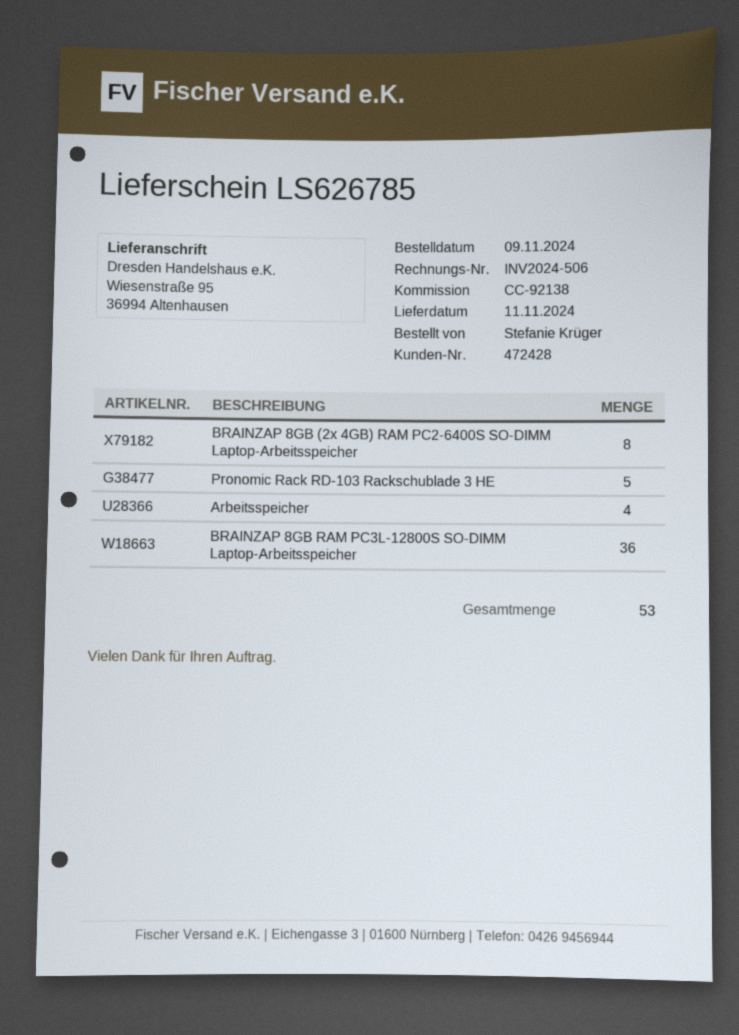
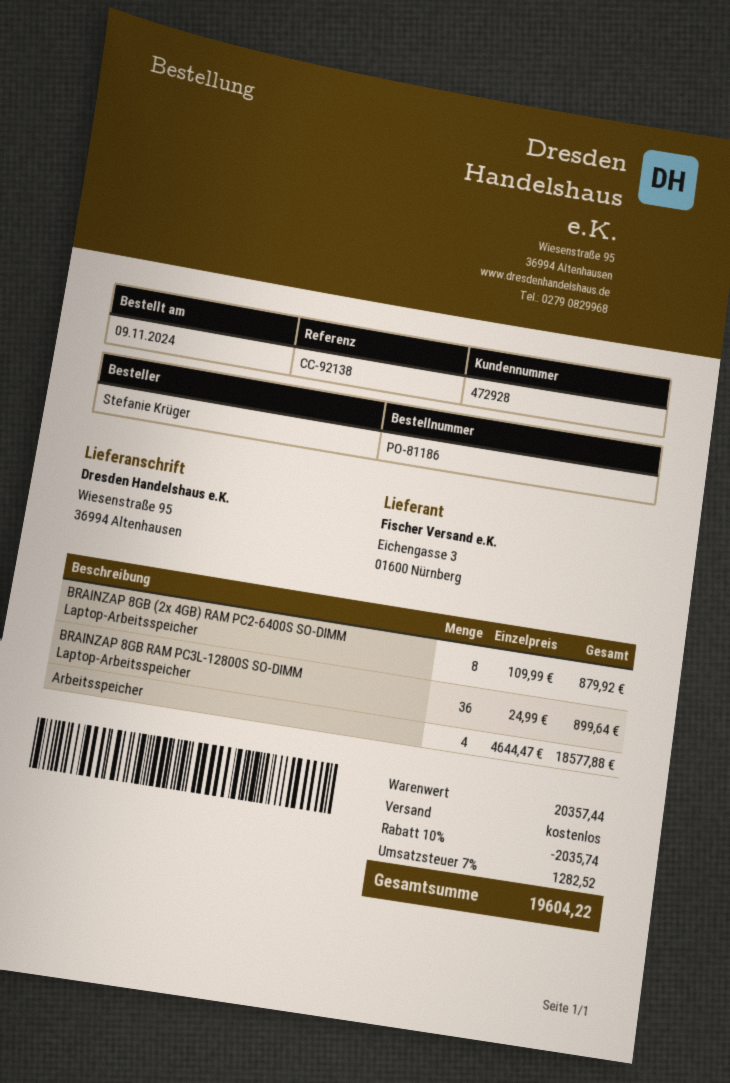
customer number: 472428 -> 472928
Pronomic Rack RD-103 Rackschublade 3 HE: 5 -> none

